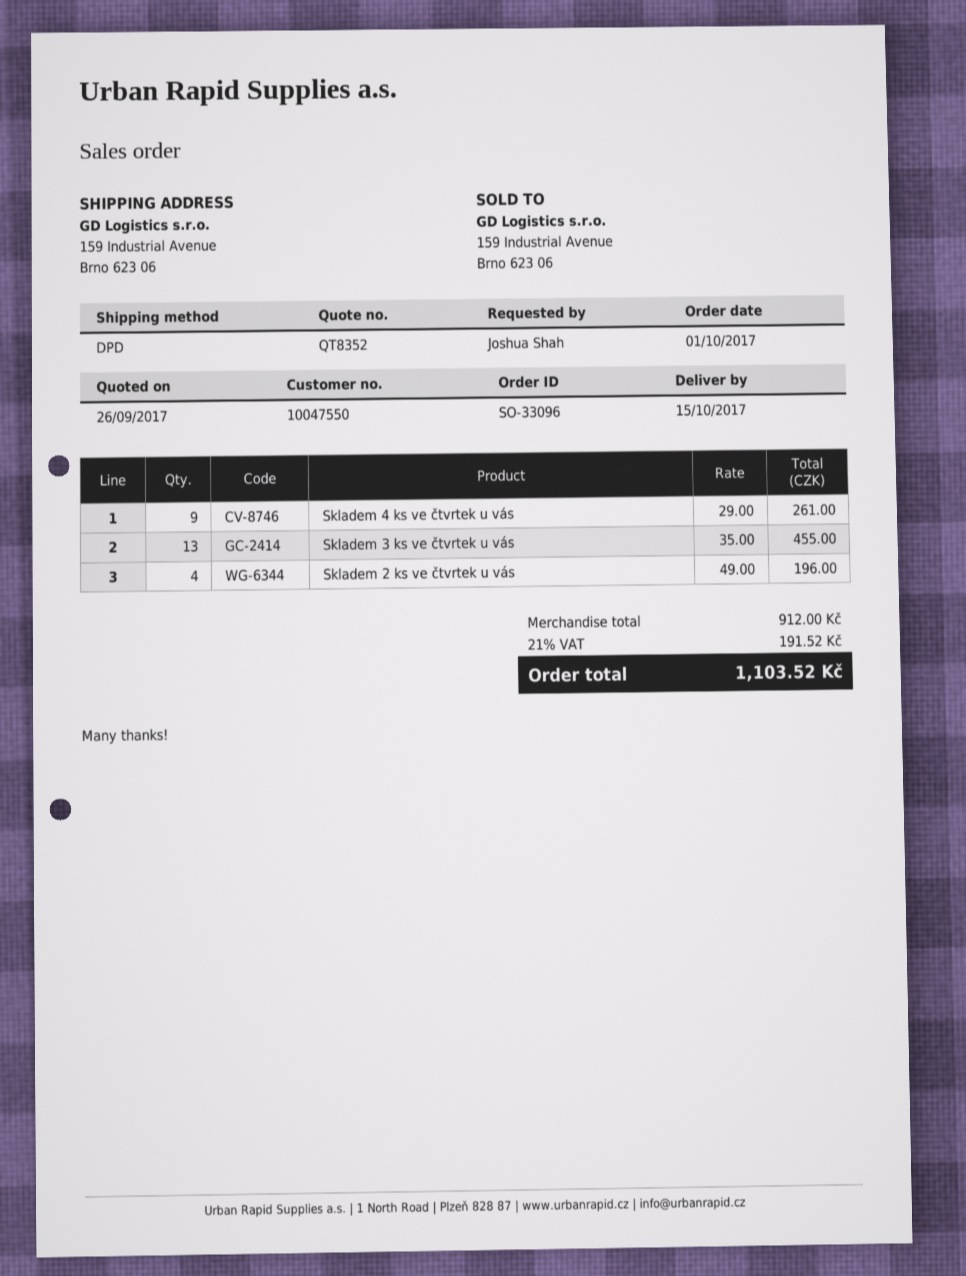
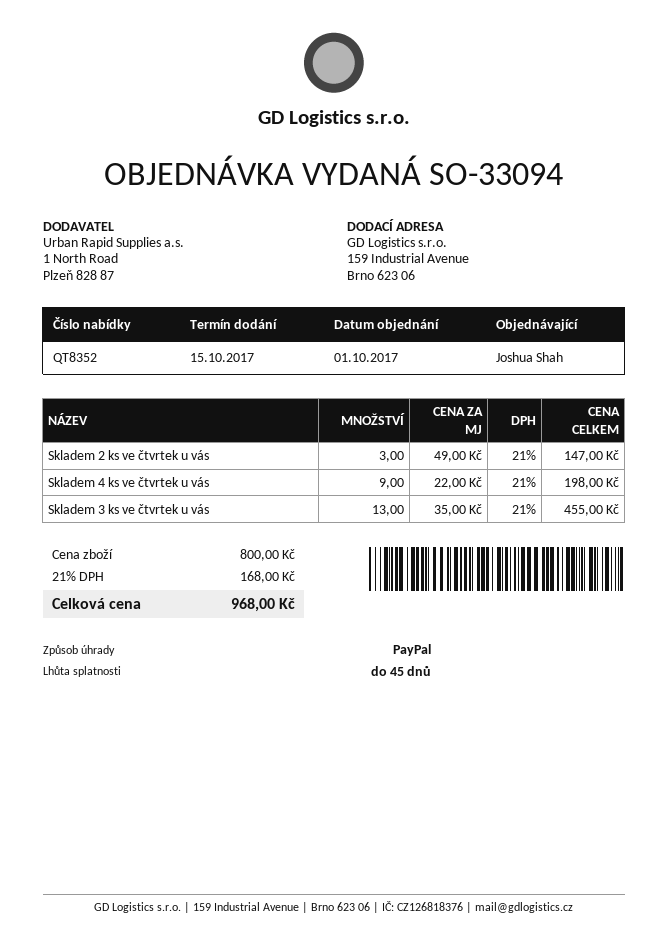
order number: SO-33096 -> SO-33094
Skladem 4 ks ve čtvrtek u vás: 9 x 29.00 = 261.00 -> 9 x 22.00 = 198.00
Skladem 2 ks ve čtvrtek u vás: 4 x 49.00 = 196.00 -> 3 x 49.00 = 147.00
subtotal: 912.00 -> 800.00
tax: 21% = 191.52 -> 21% = 168.00
total: 1103.52 -> 968.00

